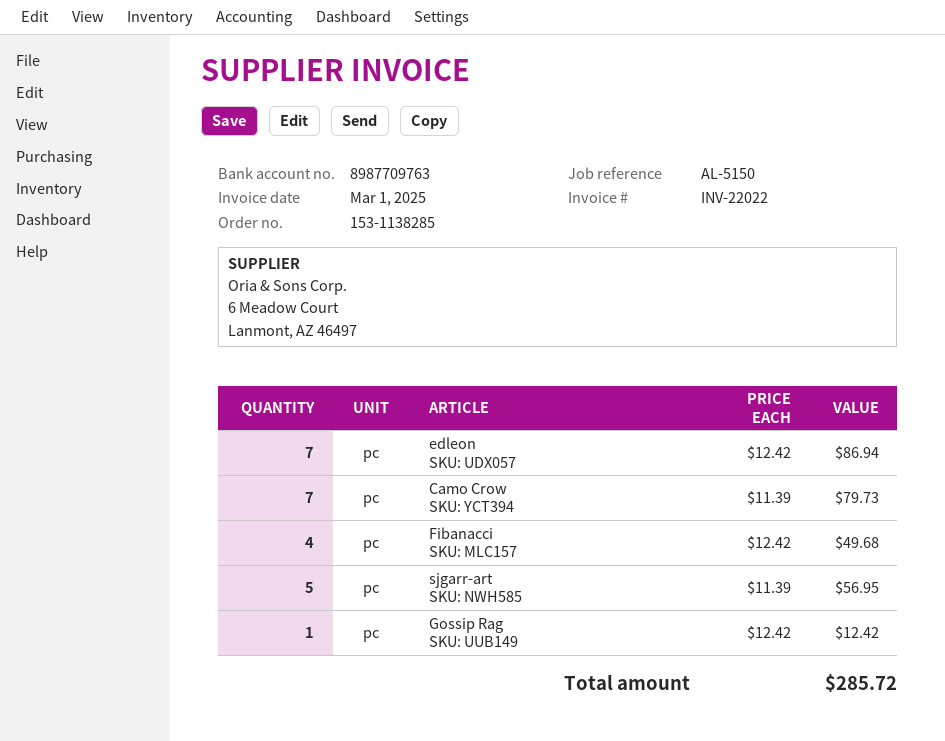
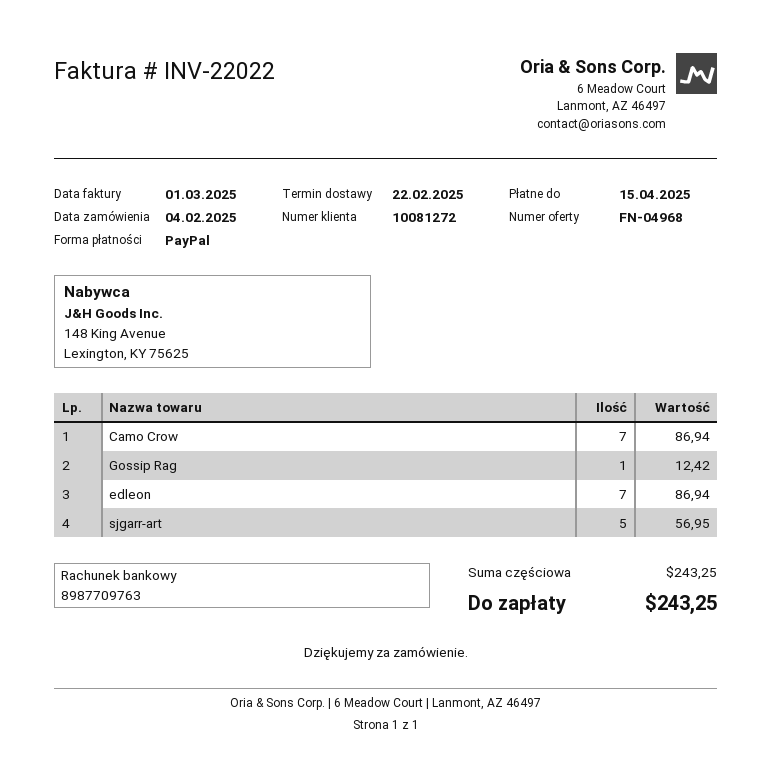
Camo Crow: 7 for 79.73 -> 7 for 86.94
Fibanacci: 4 for 49.68 -> none
total: 285.72 -> 243.25

